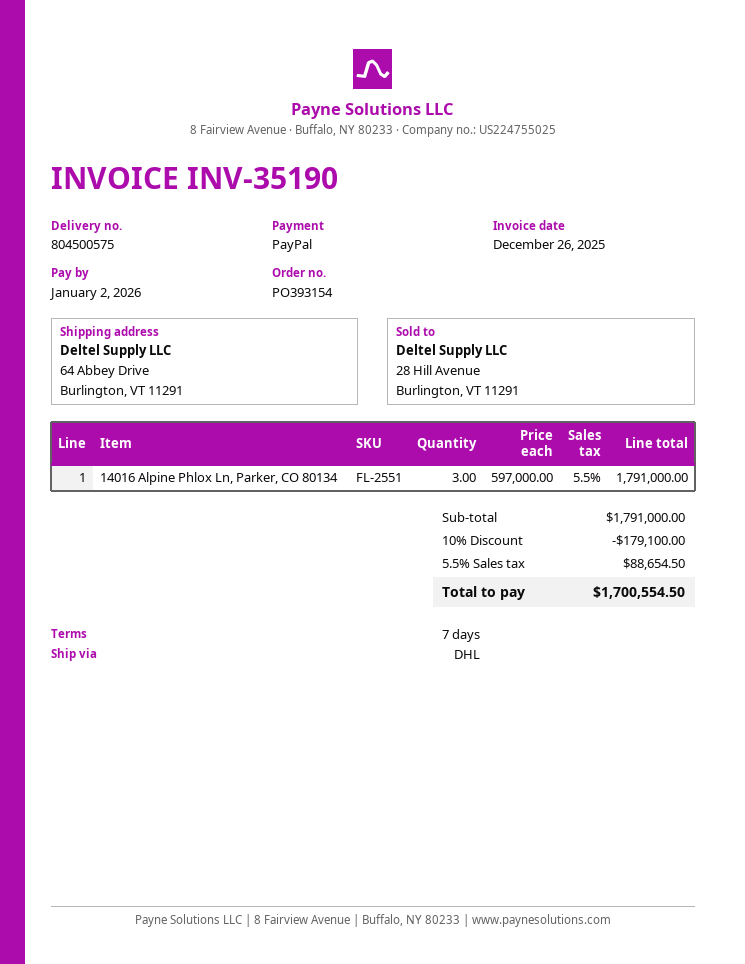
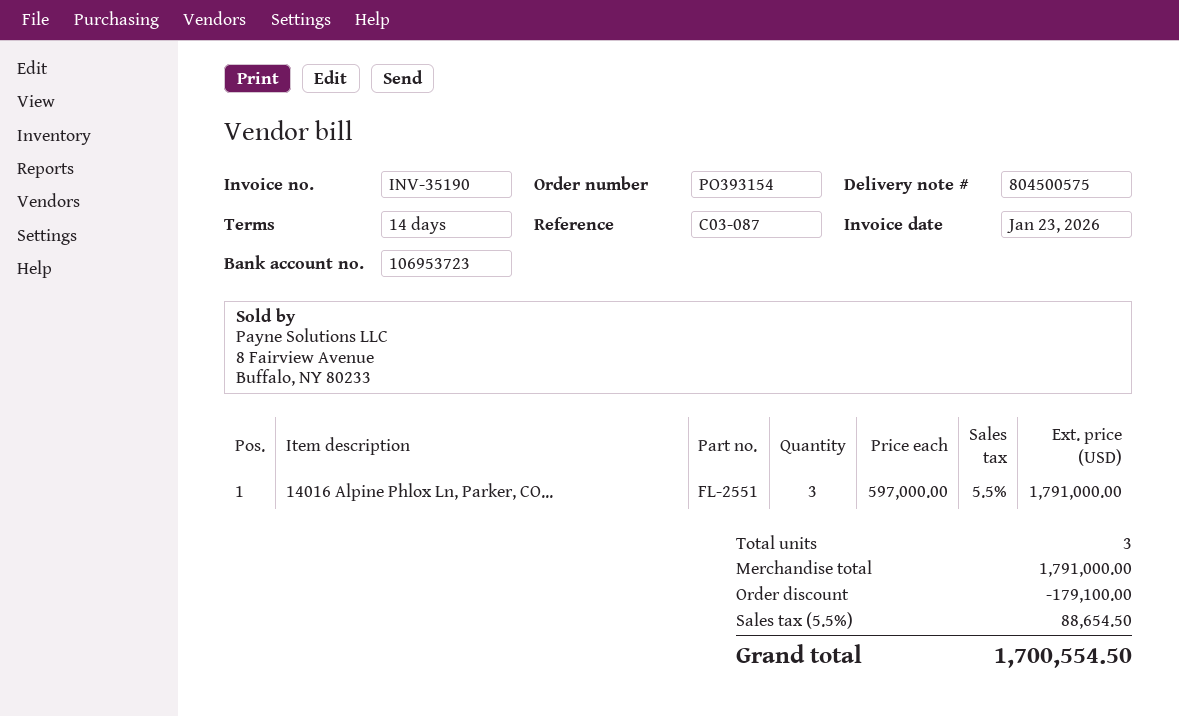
invoice date: 2025-12-26 -> 2026-01-23
payment terms: 7 days -> 14 days

